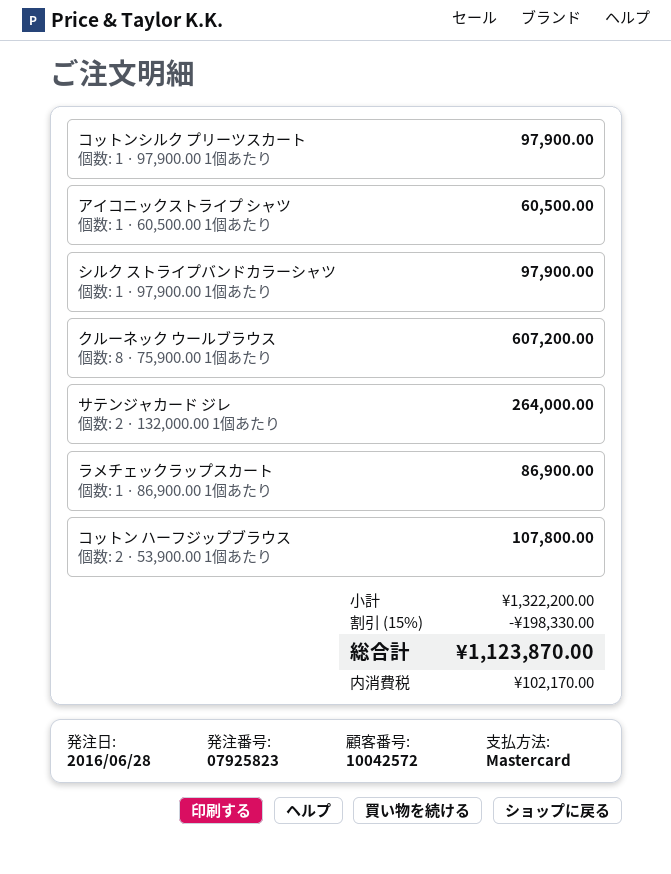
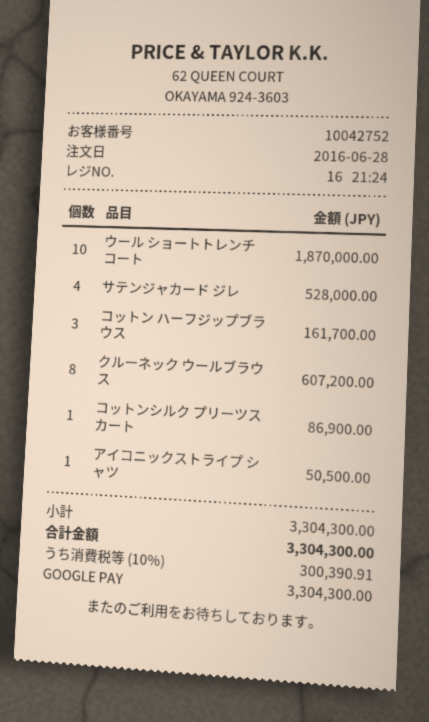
customer number: 10042572 -> 10042752
payment method: Mastercard -> Google Pay
コットンシルク プリーツスカート: 1 for 97900.00 -> 1 for 86900.00
アイコニックストライプ シャツ: 1 for 60500.00 -> 1 for 50500.00
シルク ストライプバンドカラーシャツ: 1 for 97900.00 -> none
サテンジャカード ジレ: 2 for 264000.00 -> 4 for 528000.00
ラメチェックラップスカート: 1 for 86900.00 -> none
コットン ハーフジップブラウス: 2 for 107800.00 -> 3 for 161700.00
ウール ショートトレンチコート: none -> 10 for 1870000.00
subtotal: 1322200.00 -> 3304300.00
discount: 15% = 198330.00 -> none
tax: 102170.00 -> 300390.91
total: 1123870.00 -> 3304300.00

